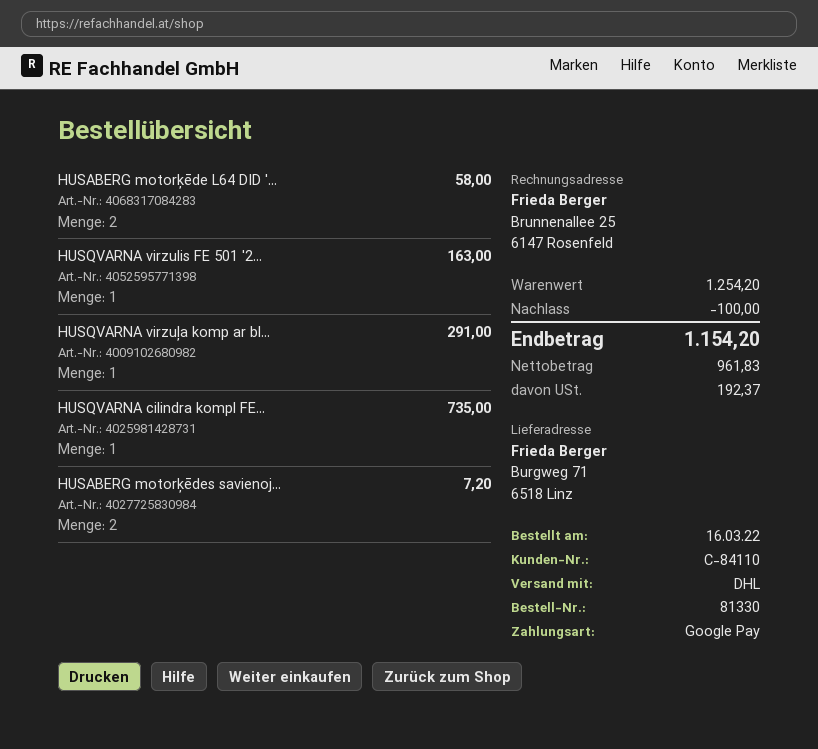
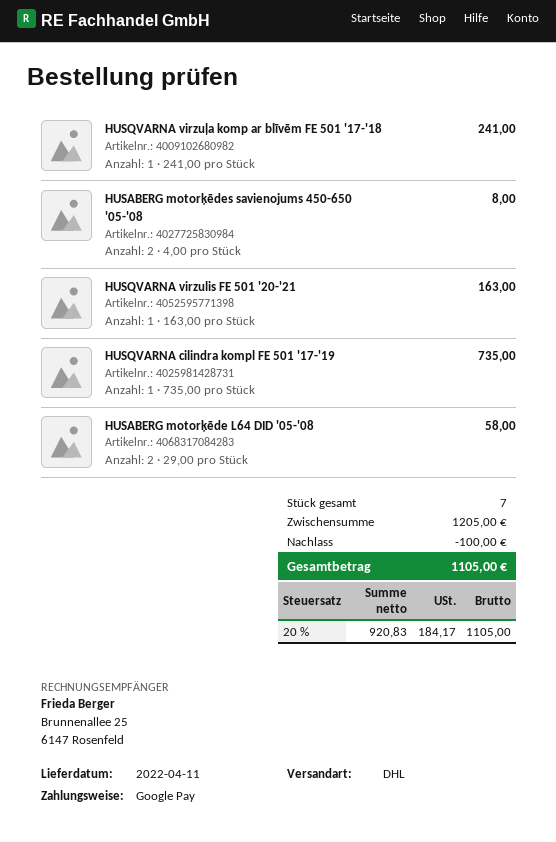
HUSQVARNA virzuļa komp ar bl...: 1 for 291.00 -> 1 for 241.00
HUSABERG motorķēdes savienoj...: 2 for 7.20 -> 2 for 8.00
subtotal: 1254.20 -> 1205.00
net: 961.83 -> 920.83
tax: 192.37 -> 184.17
total: 1154.20 -> 1105.00

